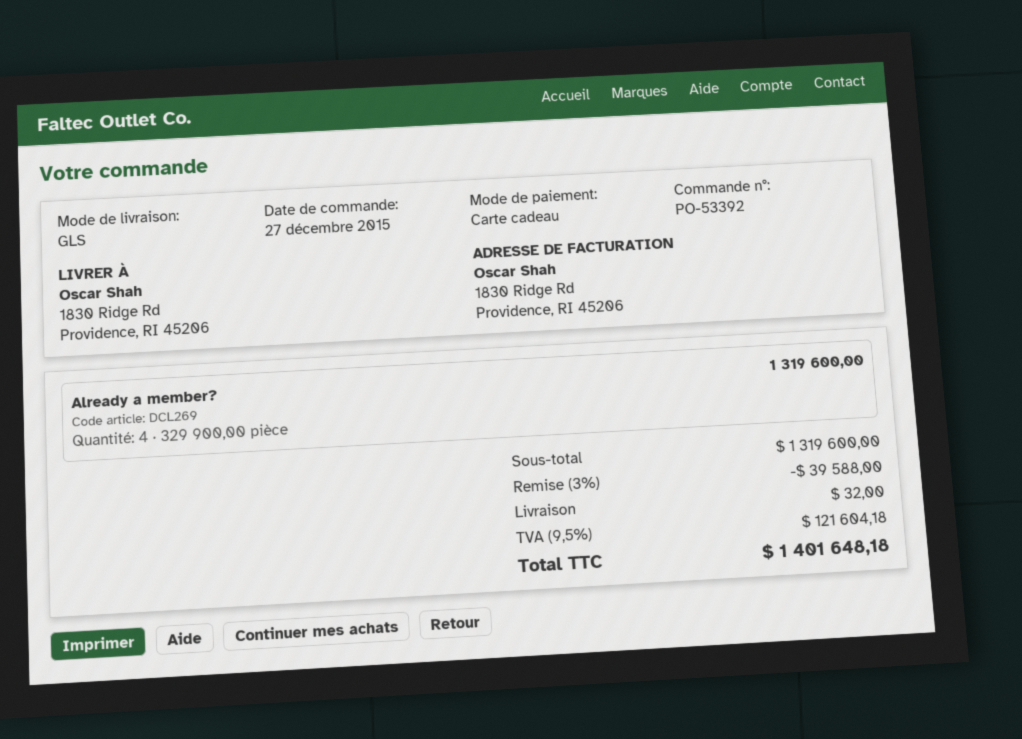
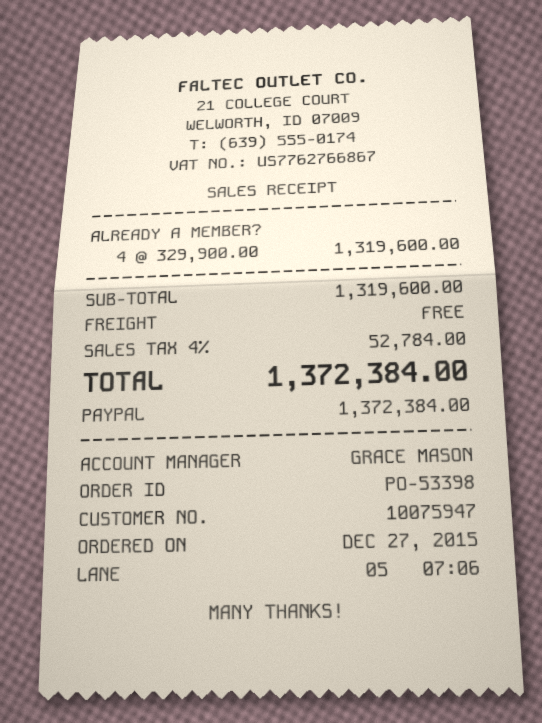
order number: PO-53392 -> PO-53398
payment method: gift card -> PayPal
discount: 3% = 39588.00 -> none
shipping: 32.00 -> 0.00
tax: 9.5% = 121604.18 -> 4% = 52784.00
total: 1401648.18 -> 1372384.00

